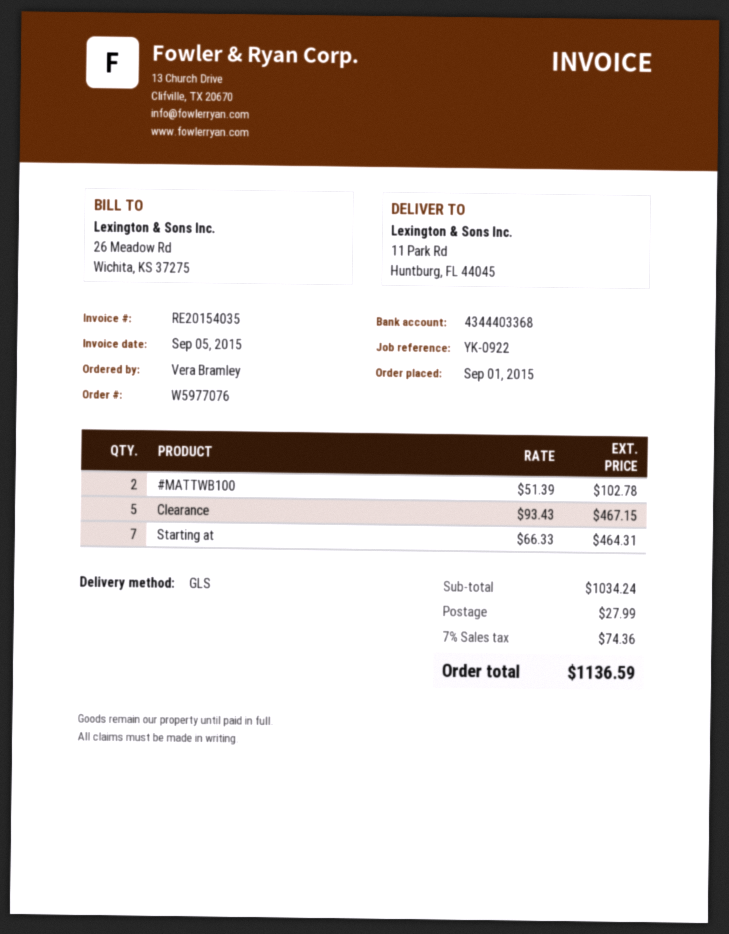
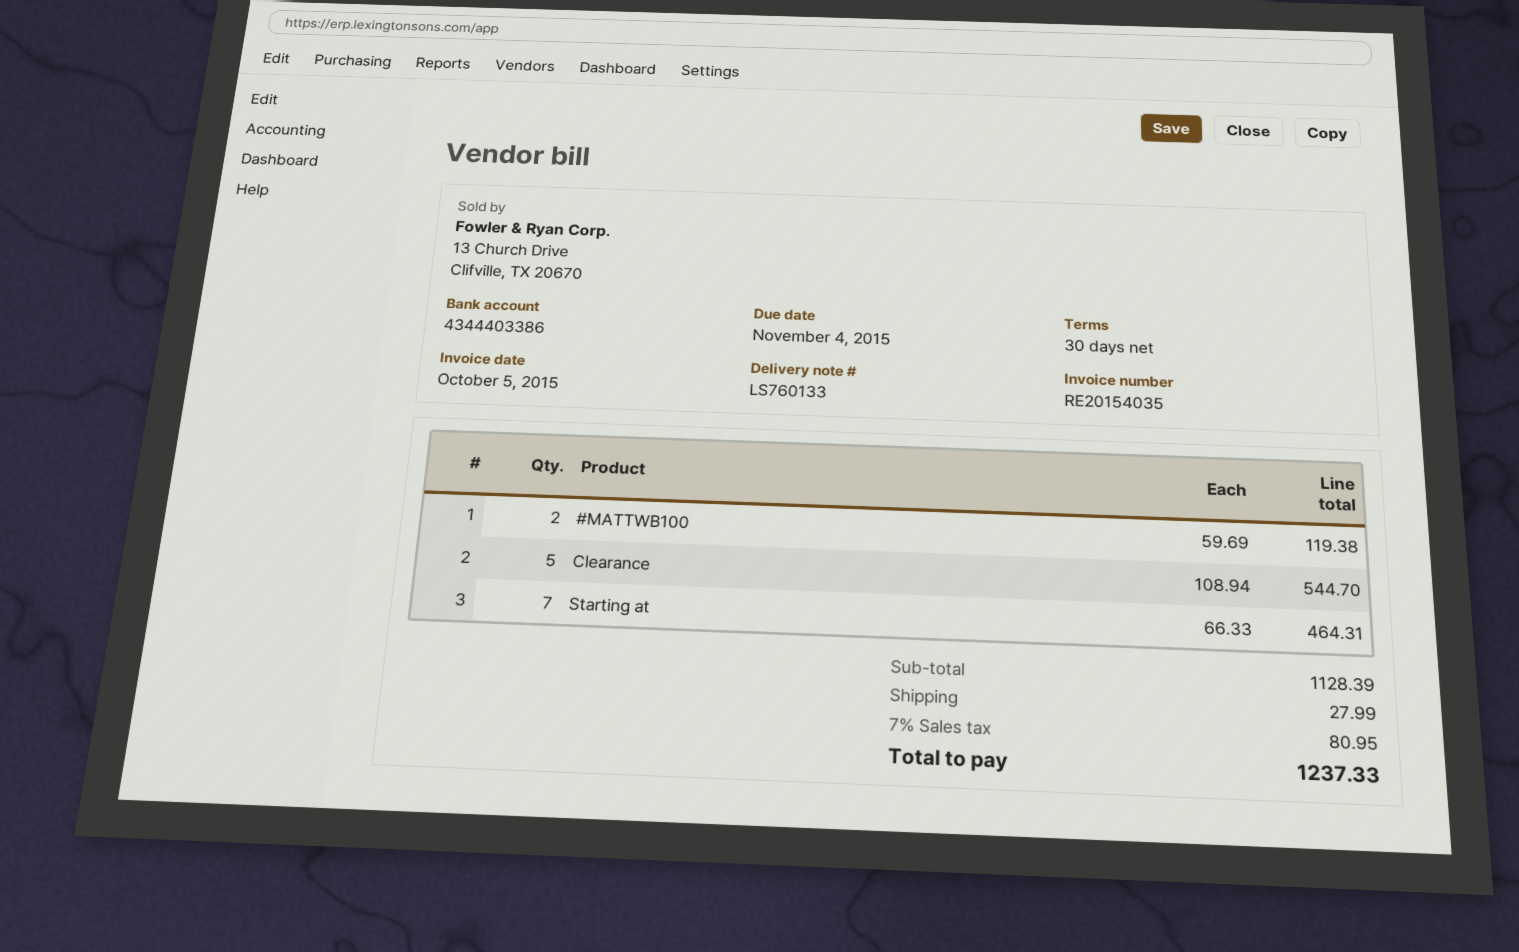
invoice date: 2015-09-05 -> 2015-10-05
bank account: 4344403368 -> 4344403386
#MATTWB100: 2 x 51.39 = 102.78 -> 2 x 59.69 = 119.38
Clearance: 5 x 93.43 = 467.15 -> 5 x 108.94 = 544.70
subtotal: 1034.24 -> 1128.39
tax: 7% = 74.36 -> 7% = 80.95
total: 1136.59 -> 1237.33

